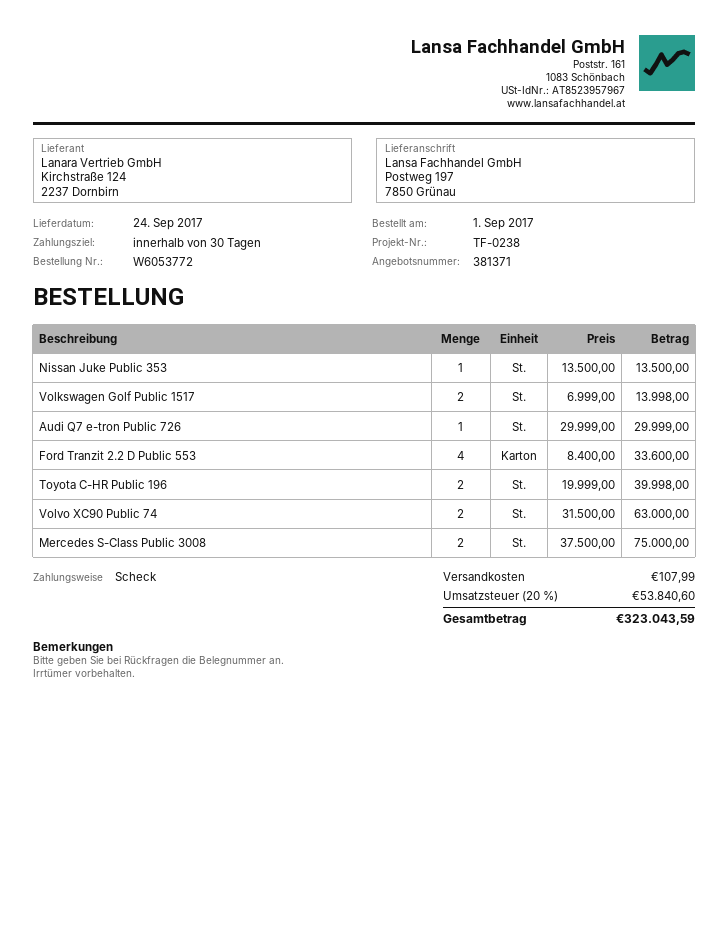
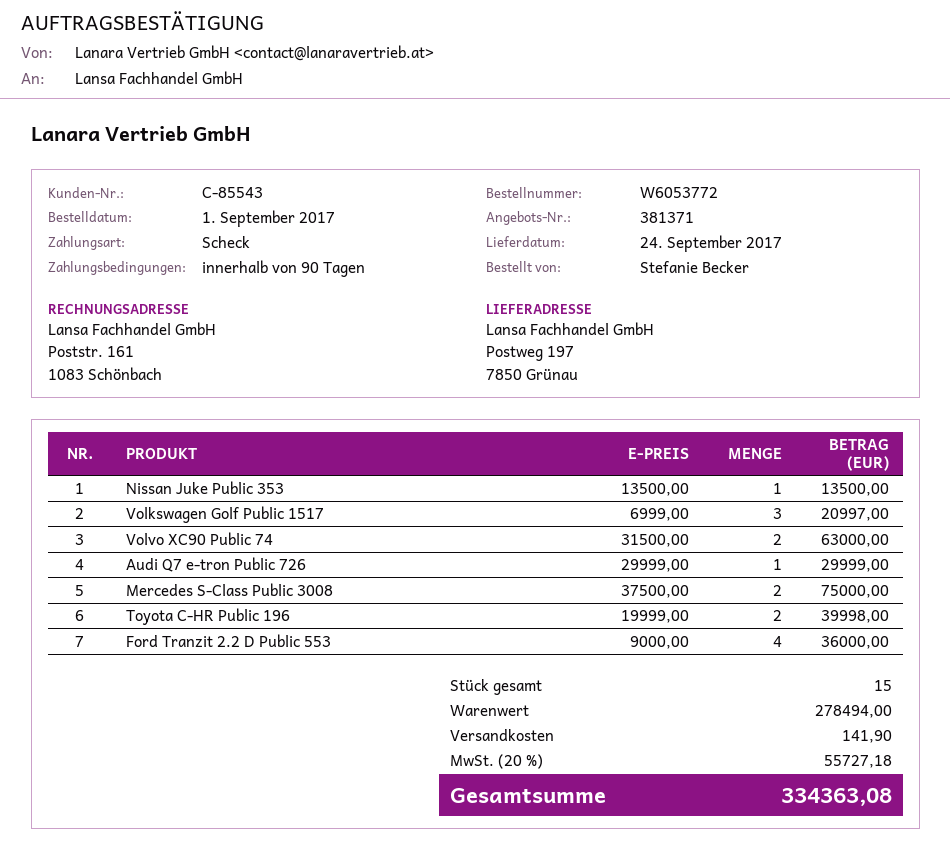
payment terms: 30 days -> 90 days
Volkswagen Golf Public 1517: 2 x 6999.00 = 13998.00 -> 3 x 6999.00 = 20997.00
Ford Tranzit 2.2 D Public 553: 4 x 8400.00 = 33600.00 -> 4 x 9000.00 = 36000.00
shipping: 107.99 -> 141.90
tax: 20% = 53840.60 -> 20% = 55727.18
total: 323043.59 -> 334363.08

